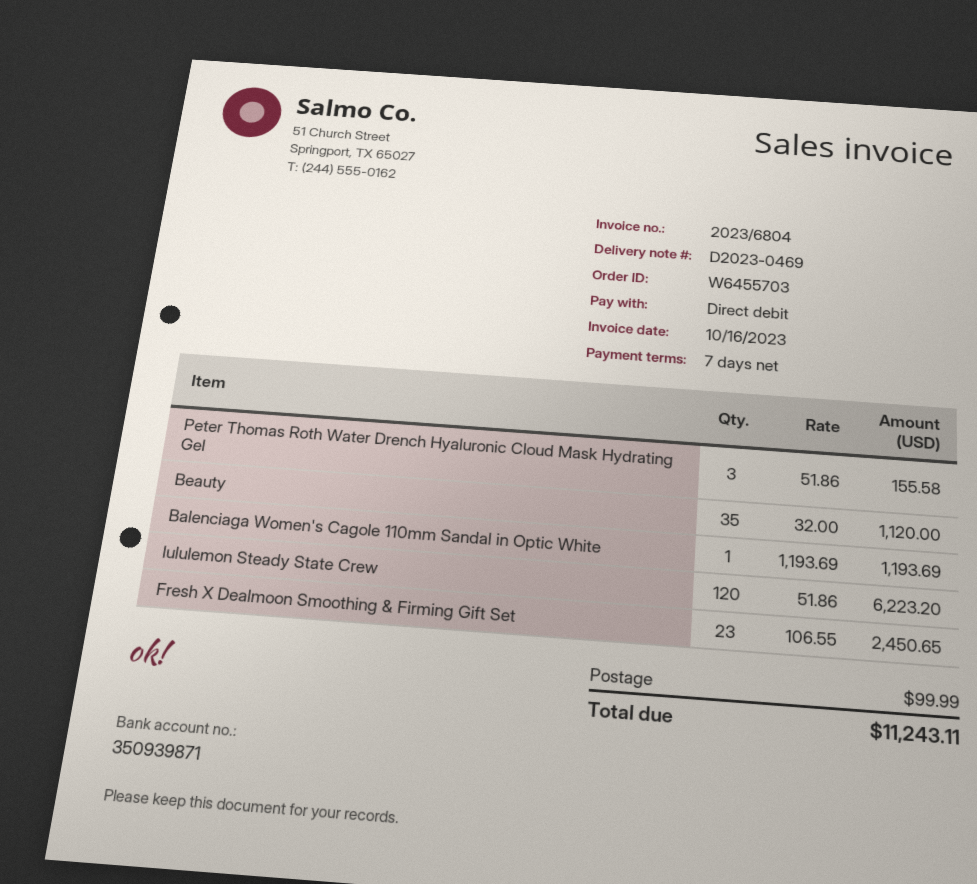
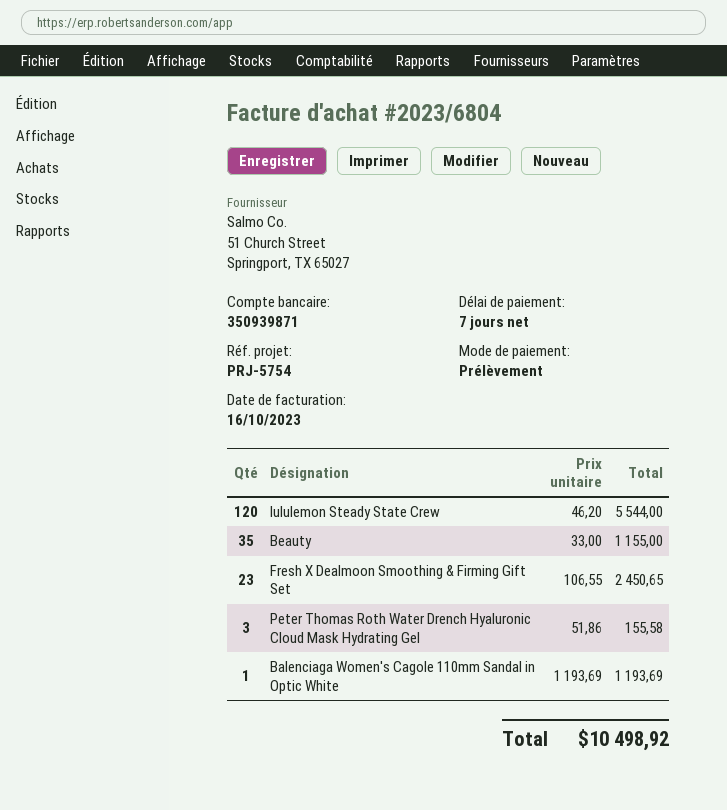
Beauty: 35 x 32.00 = 1120.00 -> 35 x 33.00 = 1155.00
lululemon Steady State Crew: 120 x 51.86 = 6223.20 -> 120 x 46.20 = 5544.00
shipping: 99.99 -> none
total: 11243.11 -> 10498.92

